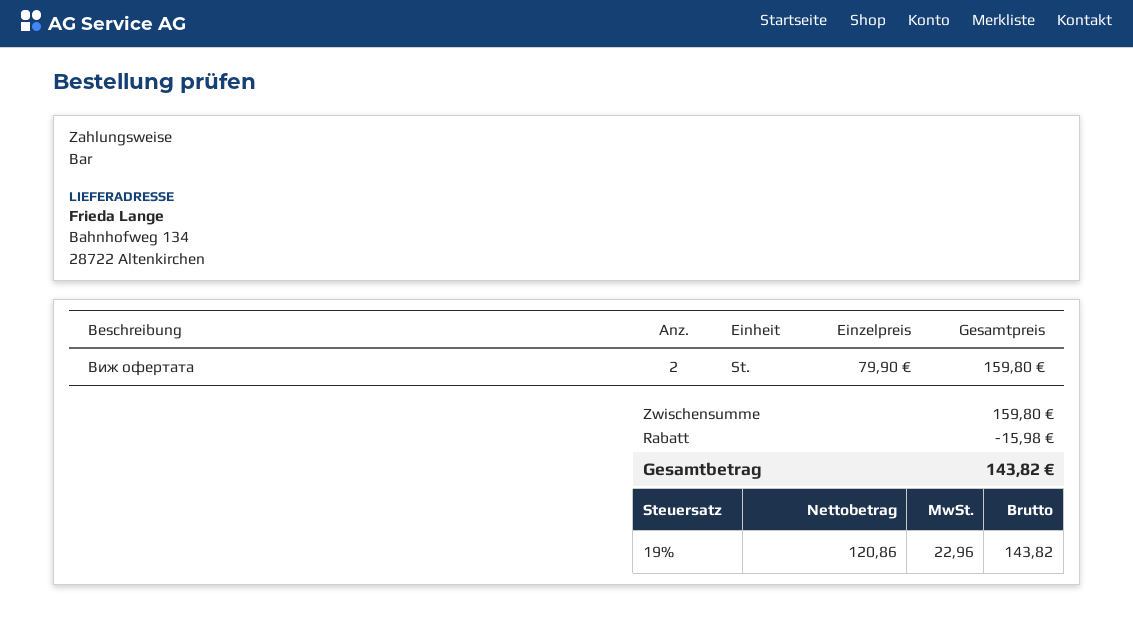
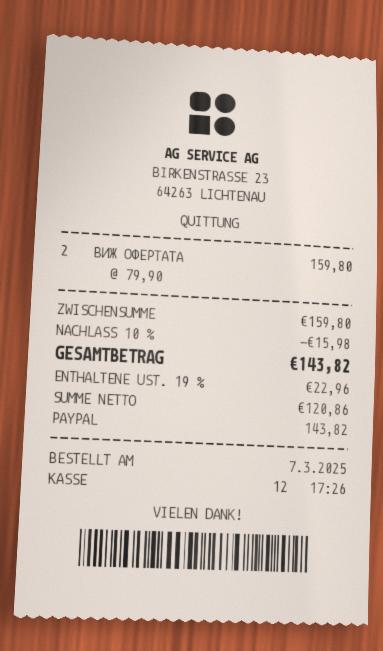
payment method: cash -> PayPal

